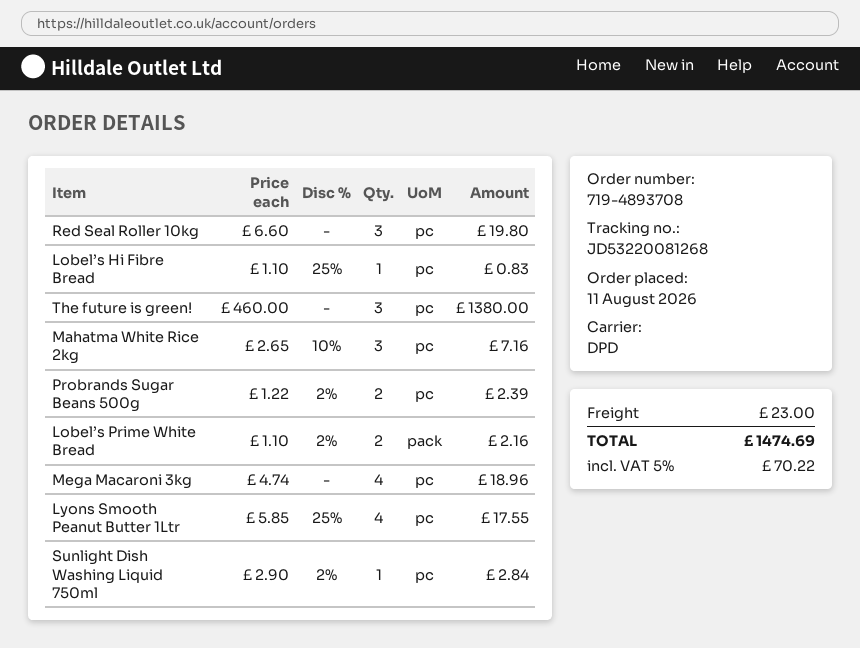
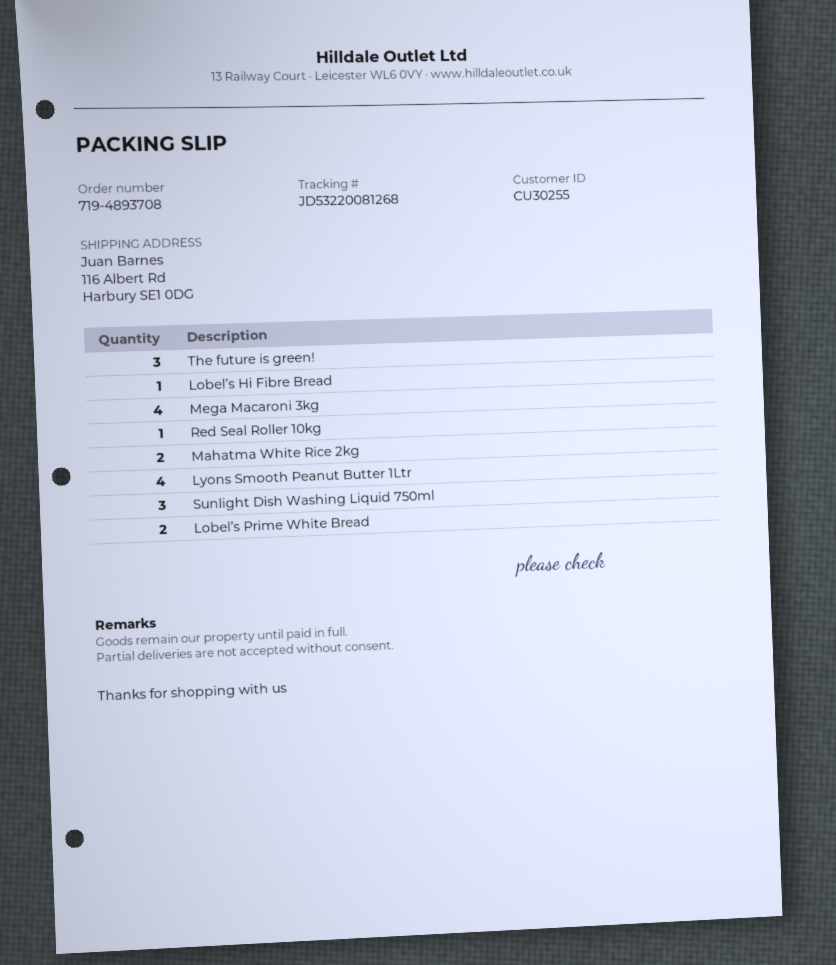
Red Seal Roller 10kg: 3 -> 1
Mahatma White Rice 2kg: 3 -> 2
Probrands Sugar Beans 500g: 2 -> none
Sunlight Dish Washing Liquid 750ml: 1 -> 3

